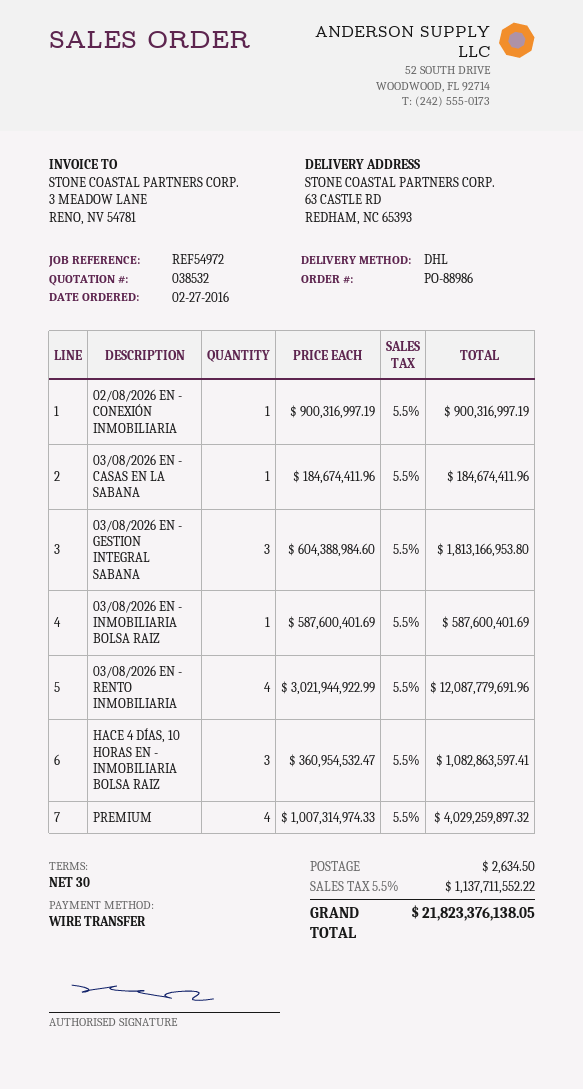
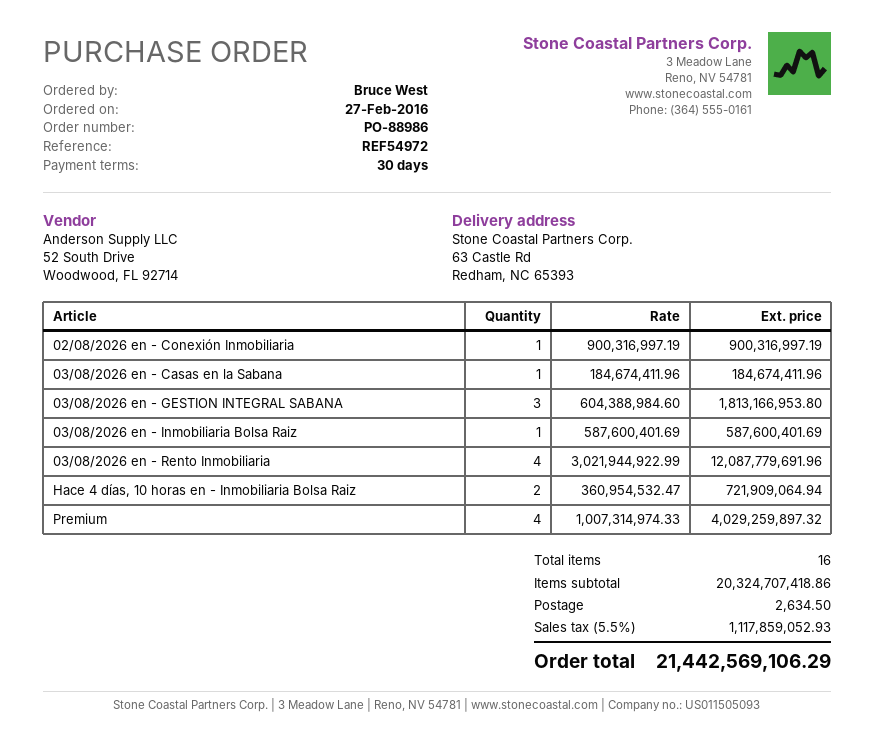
HACE 4 DÍAS, 10 HORAS EN - INMOBILIARIA BOLSA RAIZ: 3 x 360954532.47 = 1082863597.41 -> 2 x 360954532.47 = 721909064.94
tax: 5.5% = 1137711552.22 -> 5.5% = 1117859052.93
total: 21823376138.05 -> 21442569106.29

